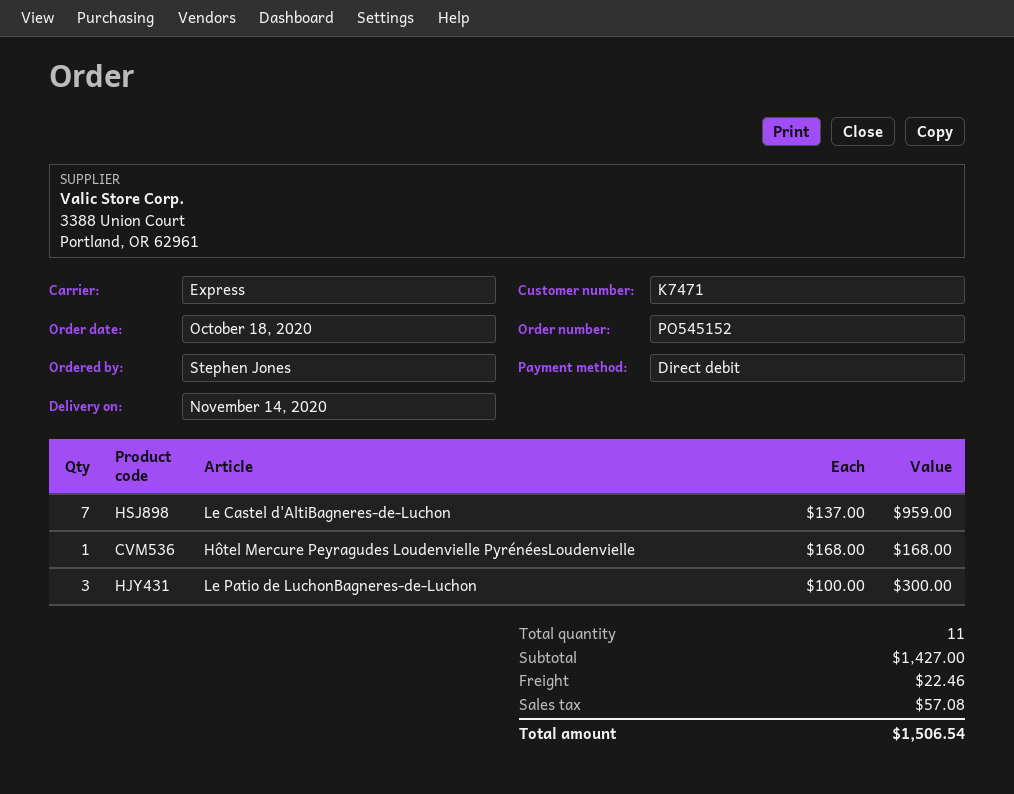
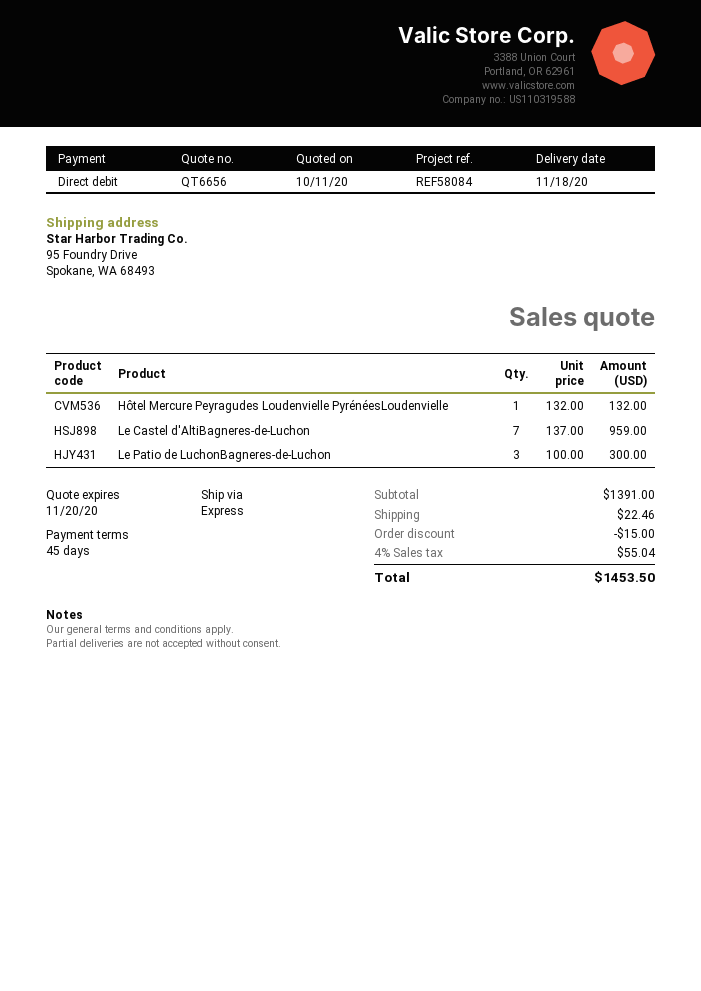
delivery date: 2020-11-14 -> 2020-11-18
Hôtel Mercure Peyragudes Loudenvielle PyrénéesLoudenvielle: 1 x 168.00 = 168.00 -> 1 x 132.00 = 132.00
subtotal: 1427.00 -> 1391.00
discount: none -> 15.00
tax: 57.08 -> 55.04
total: 1506.54 -> 1453.50

